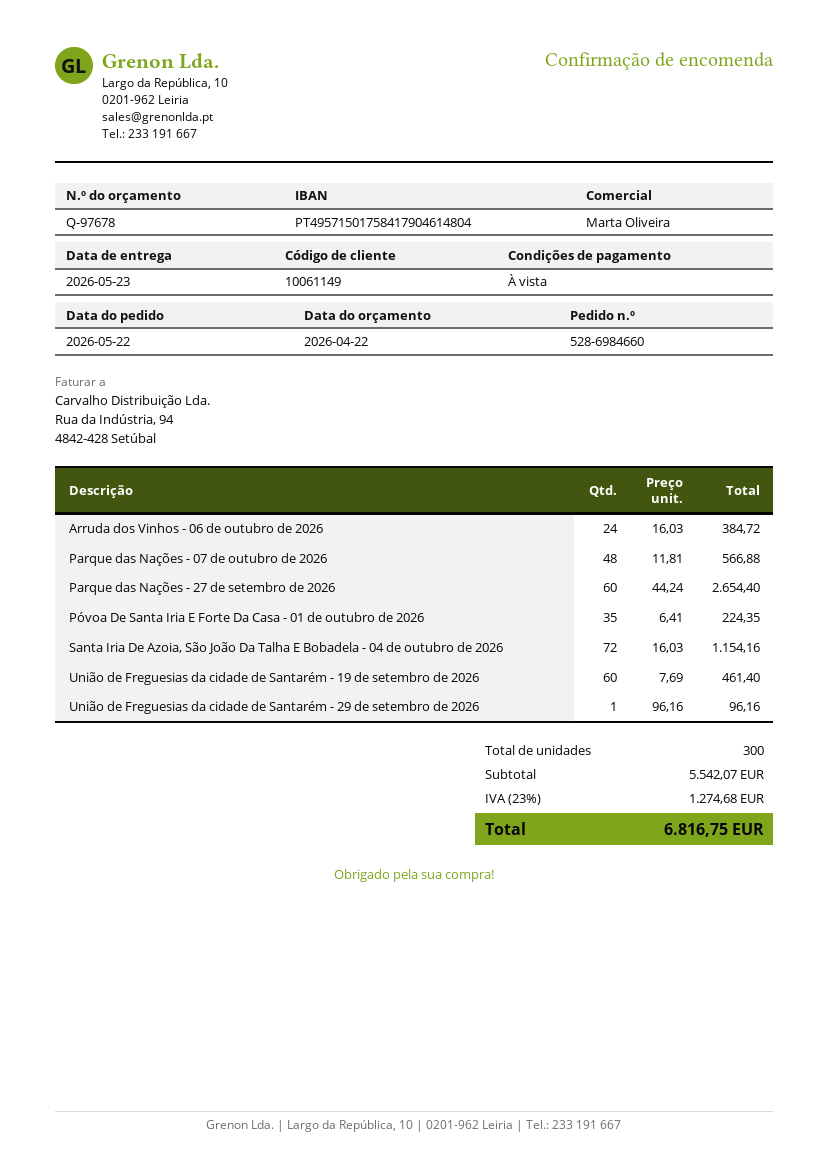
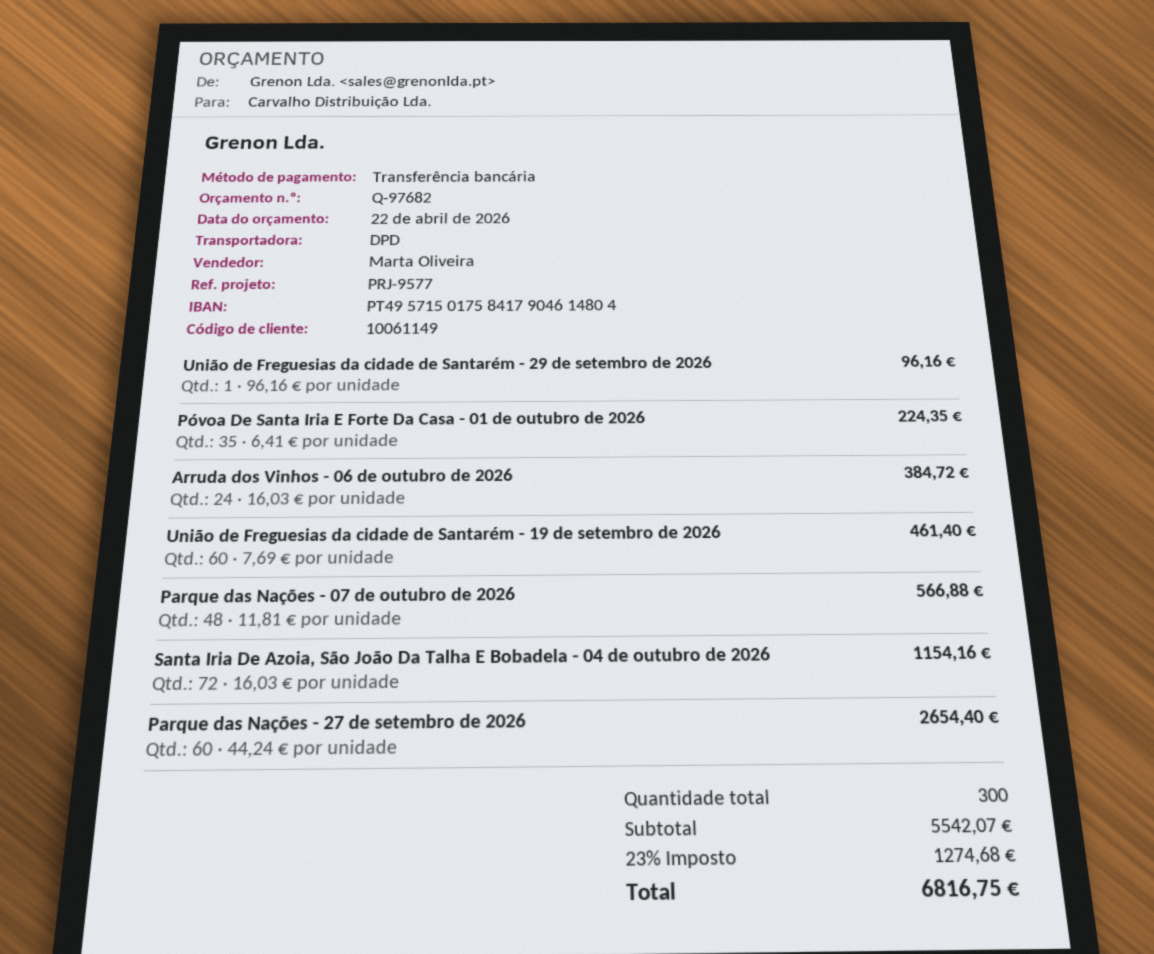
quote number: Q-97678 -> Q-97682

